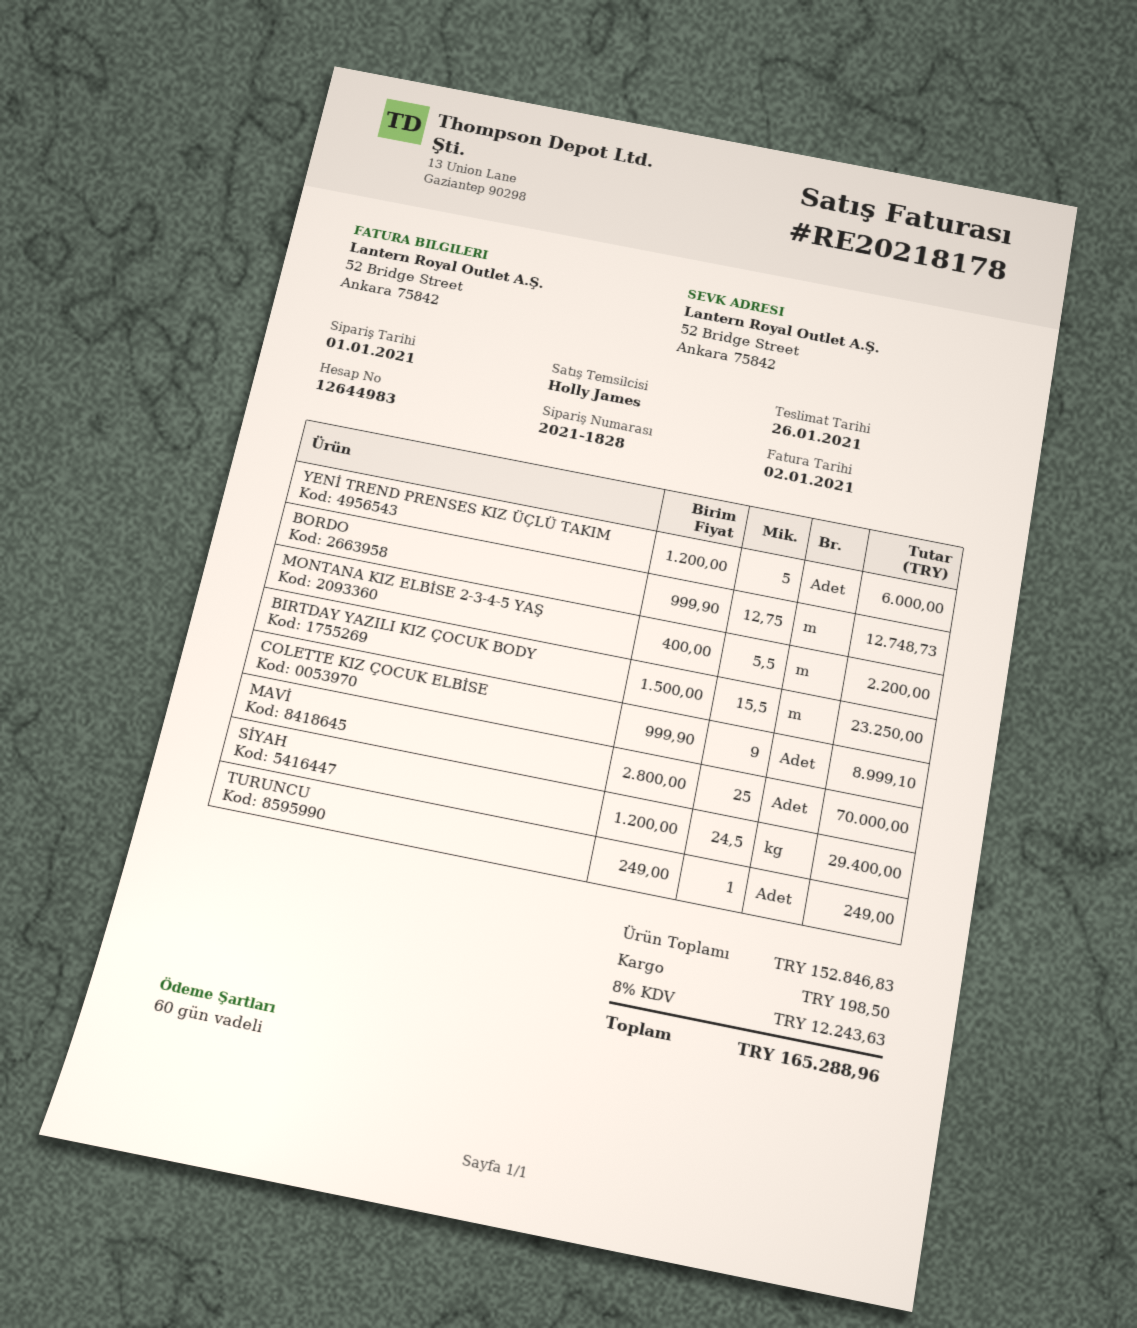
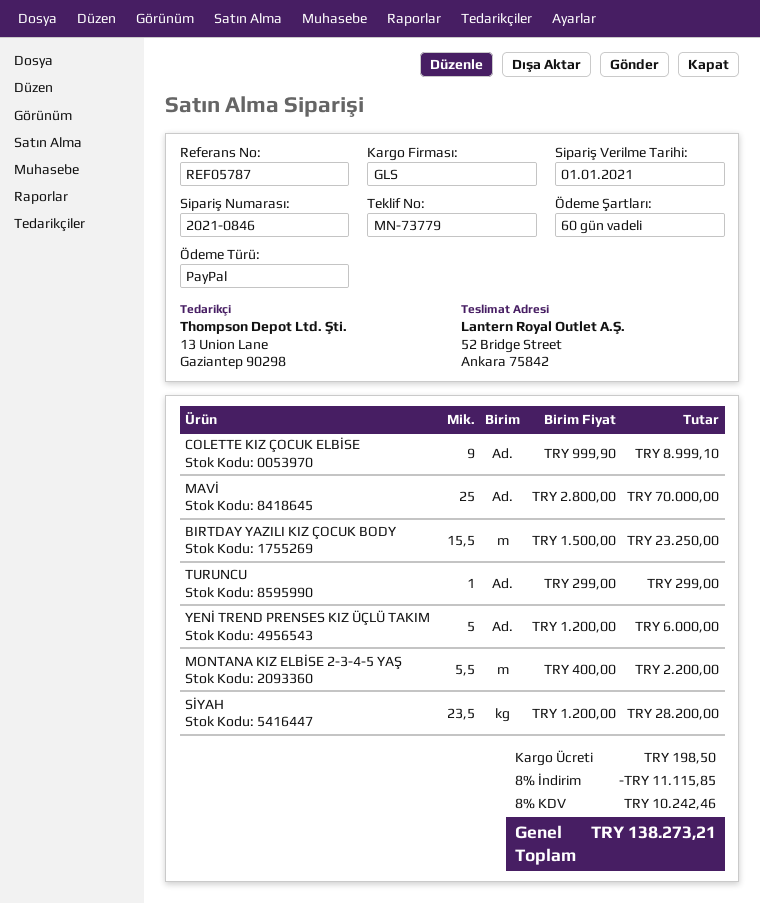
order number: 2021-1828 -> 2021-0846
BORDO: 12.75 x 999.90 = 12748.73 -> none
SİYAH: 24.5 x 1200.00 = 29400.00 -> 23.5 x 1200.00 = 28200.00
TURUNCU: 1 x 249.00 = 249.00 -> 1 x 299.00 = 299.00
discount: none -> 8% = 11115.85
tax: 8% = 12243.63 -> 8% = 10242.46
total: 165288.96 -> 138273.21

